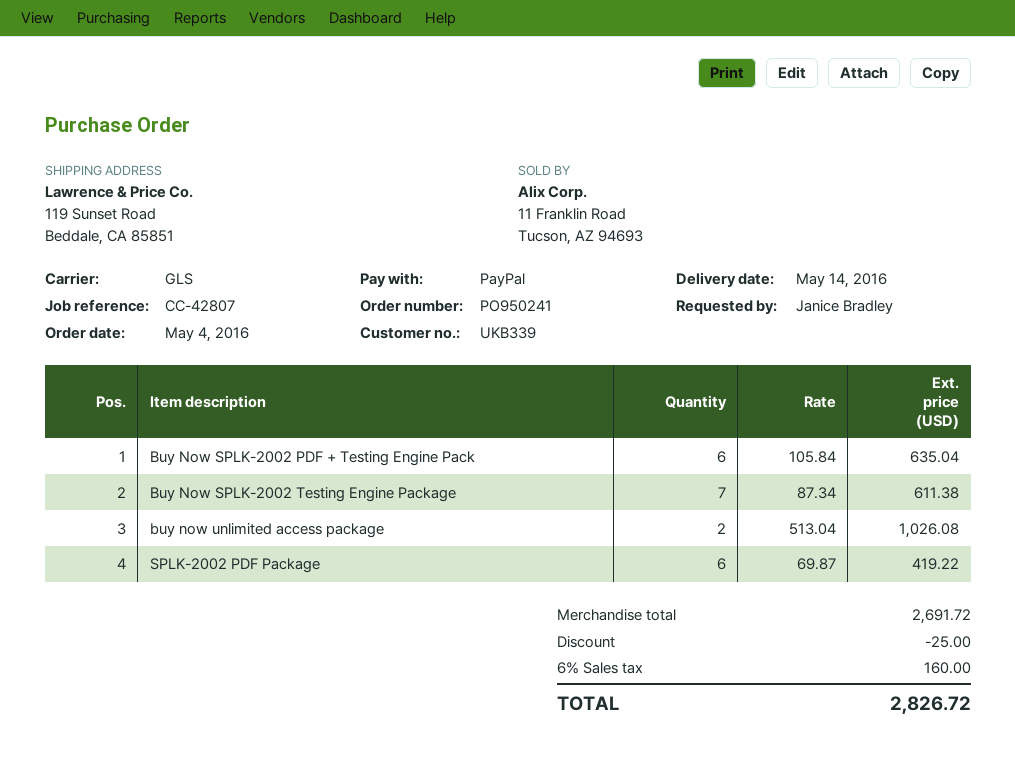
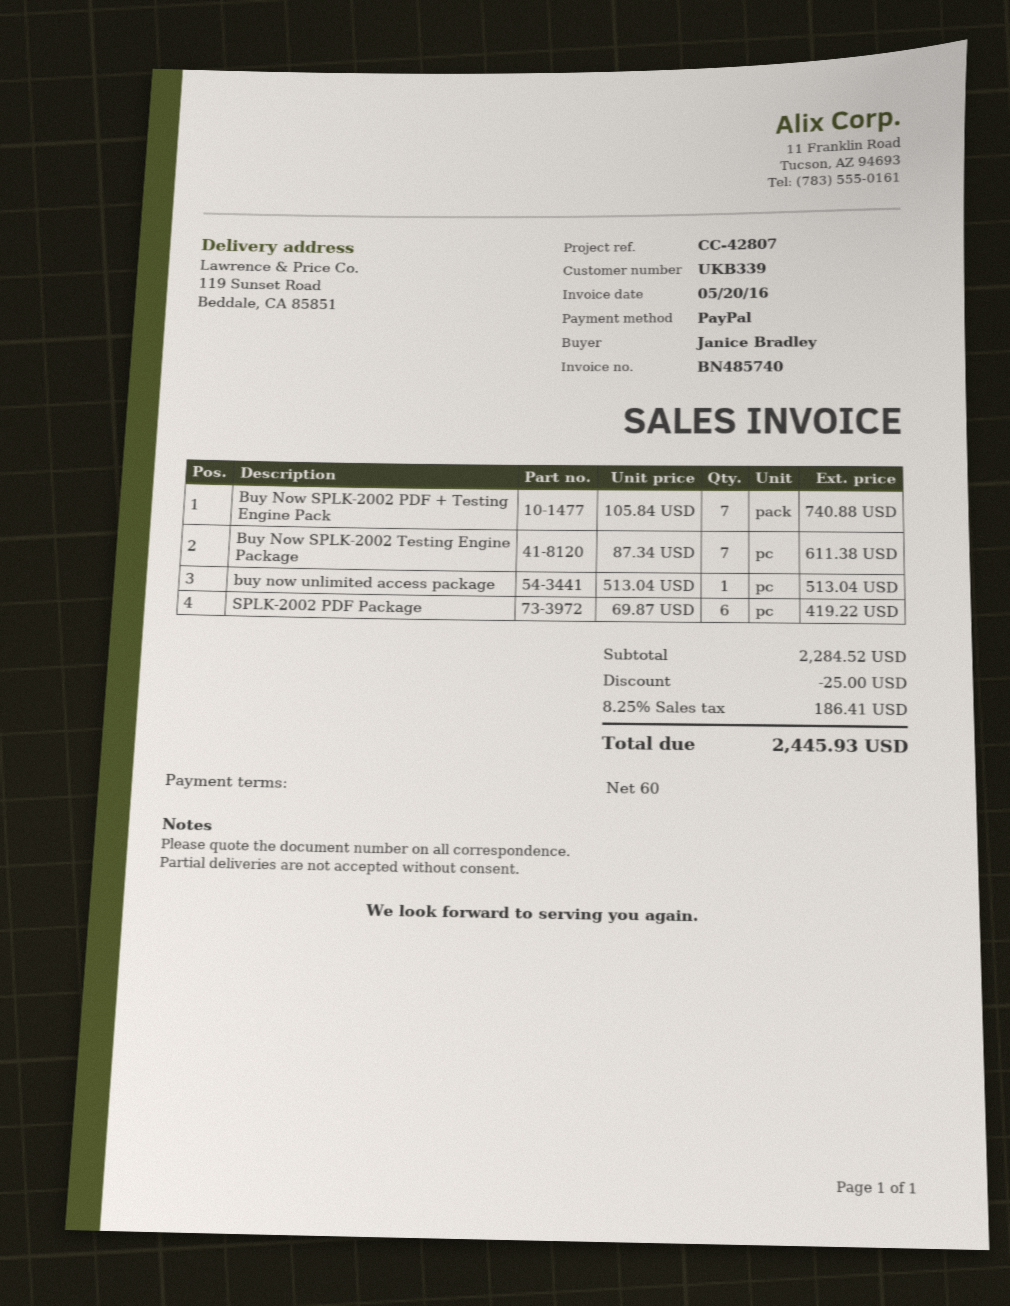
Buy Now SPLK-2002 PDF + Testing Engine Pack: 6 x 105.84 = 635.04 -> 7 x 105.84 = 740.88
buy now unlimited access package: 2 x 513.04 = 1026.08 -> 1 x 513.04 = 513.04
subtotal: 2691.72 -> 2284.52
tax: 6% = 160.00 -> 8.25% = 186.41
total: 2826.72 -> 2445.93

